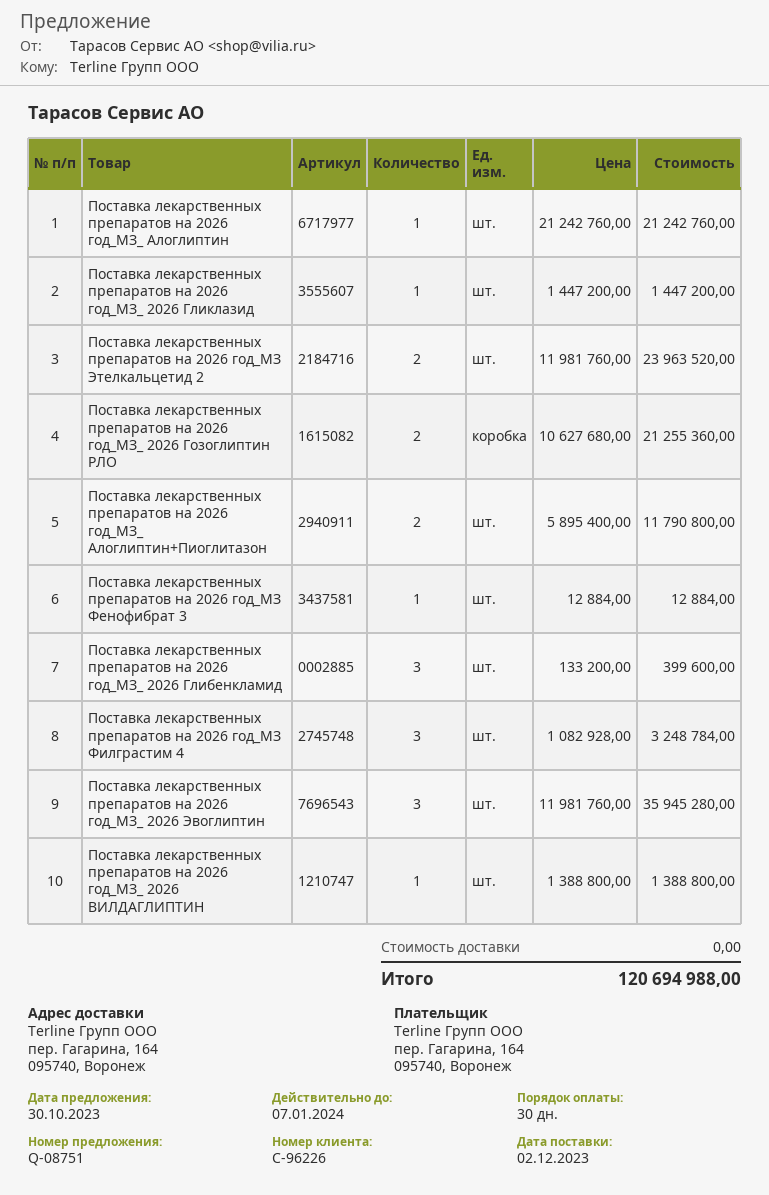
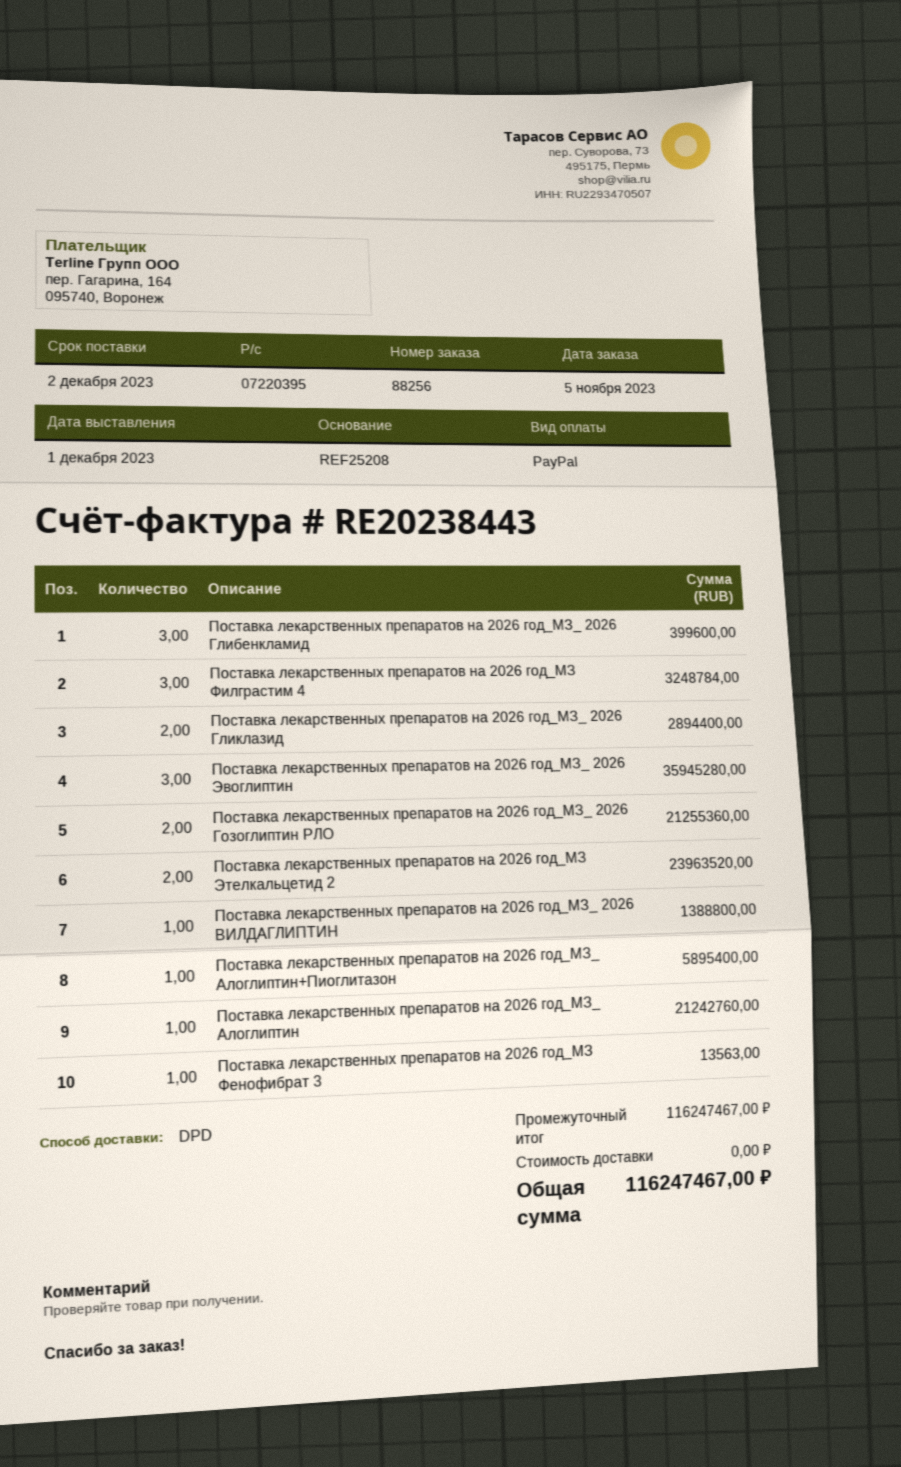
Поставка лекарственных препаратов на 2026 год_МЗ_ 2026 Гликлазид: 1 for 1447200.00 -> 2 for 2894400.00
Поставка лекарственных препаратов на 2026 год_МЗ_ Алоглиптин+Пиоглитазон: 2 for 11790800.00 -> 1 for 5895400.00
Поставка лекарственных препаратов на 2026 год_МЗ Фенофибрат 3: 1 for 12884.00 -> 1 for 13563.00
total: 120694988.00 -> 116247467.00

